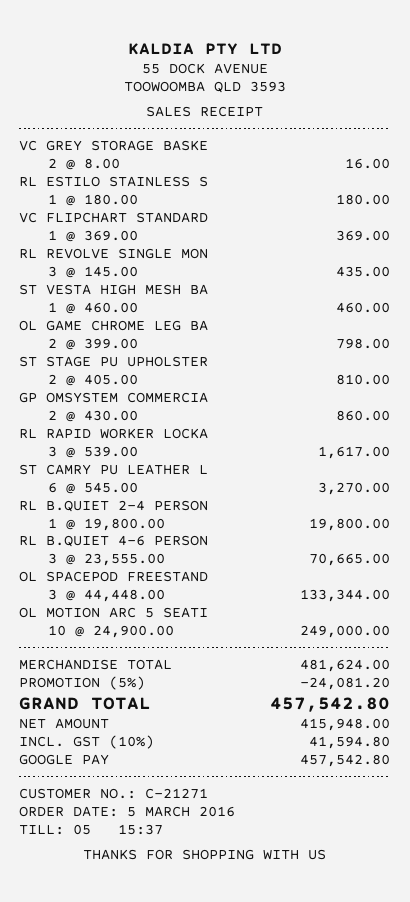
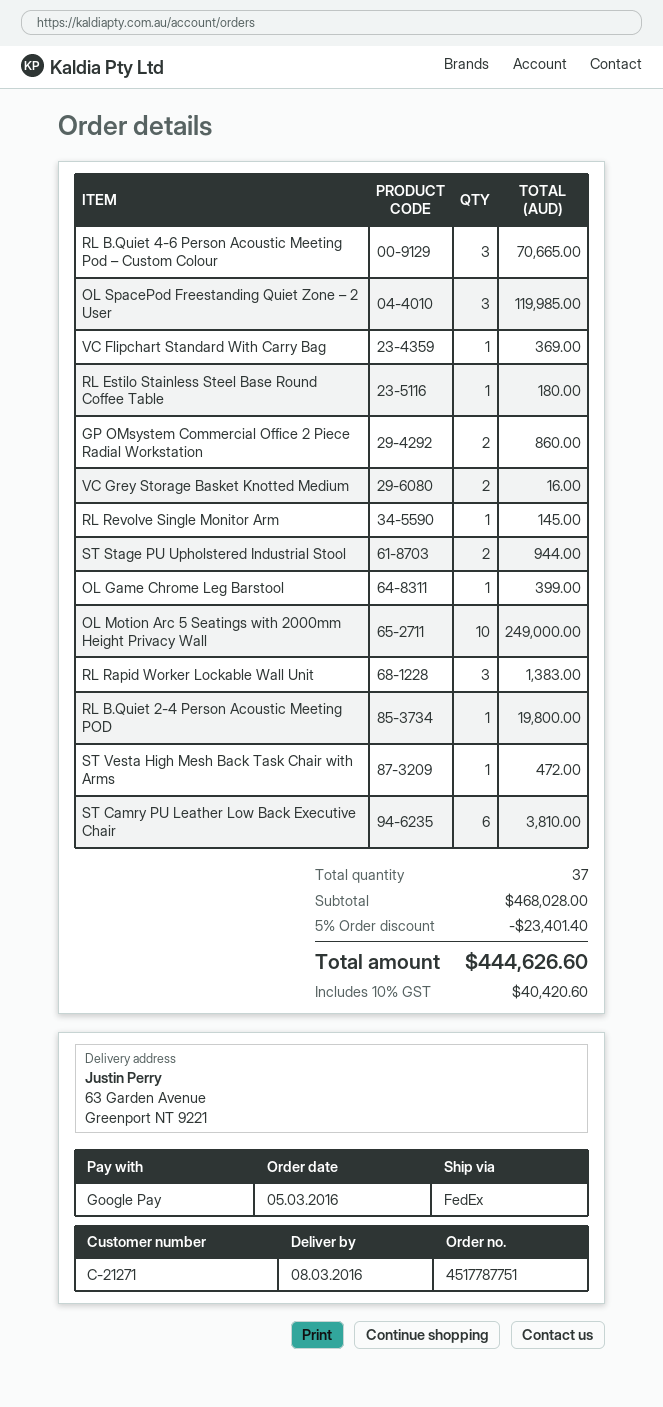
RL REVOLVE SINGLE MON: 3 for 435.00 -> 1 for 145.00
ST VESTA HIGH MESH BA: 1 for 460.00 -> 1 for 472.00
OL GAME CHROME LEG BA: 2 for 798.00 -> 1 for 399.00
ST STAGE PU UPHOLSTER: 2 for 810.00 -> 2 for 944.00
RL RAPID WORKER LOCKA: 3 for 1617.00 -> 3 for 1383.00
ST CAMRY PU LEATHER L: 6 for 3270.00 -> 6 for 3810.00
OL SPACEPOD FREESTAND: 3 for 133344.00 -> 3 for 119985.00
subtotal: 481624.00 -> 468028.00
discount: 5% = 24081.20 -> 5% = 23401.40
tax: 10% = 41594.80 -> 10% = 40420.60
total: 457542.80 -> 444626.60

